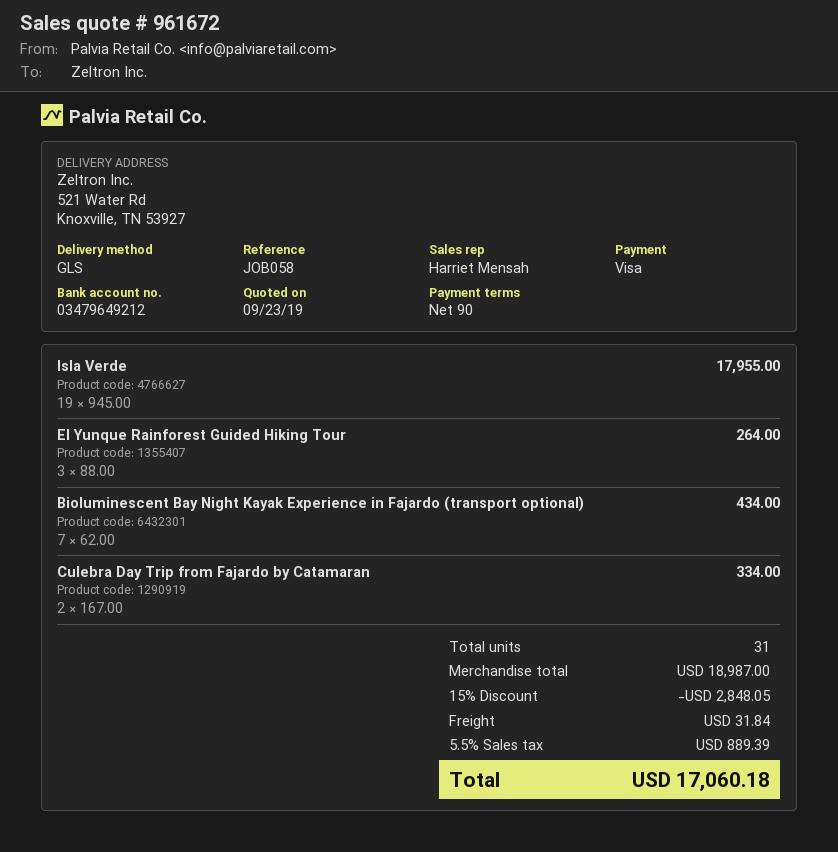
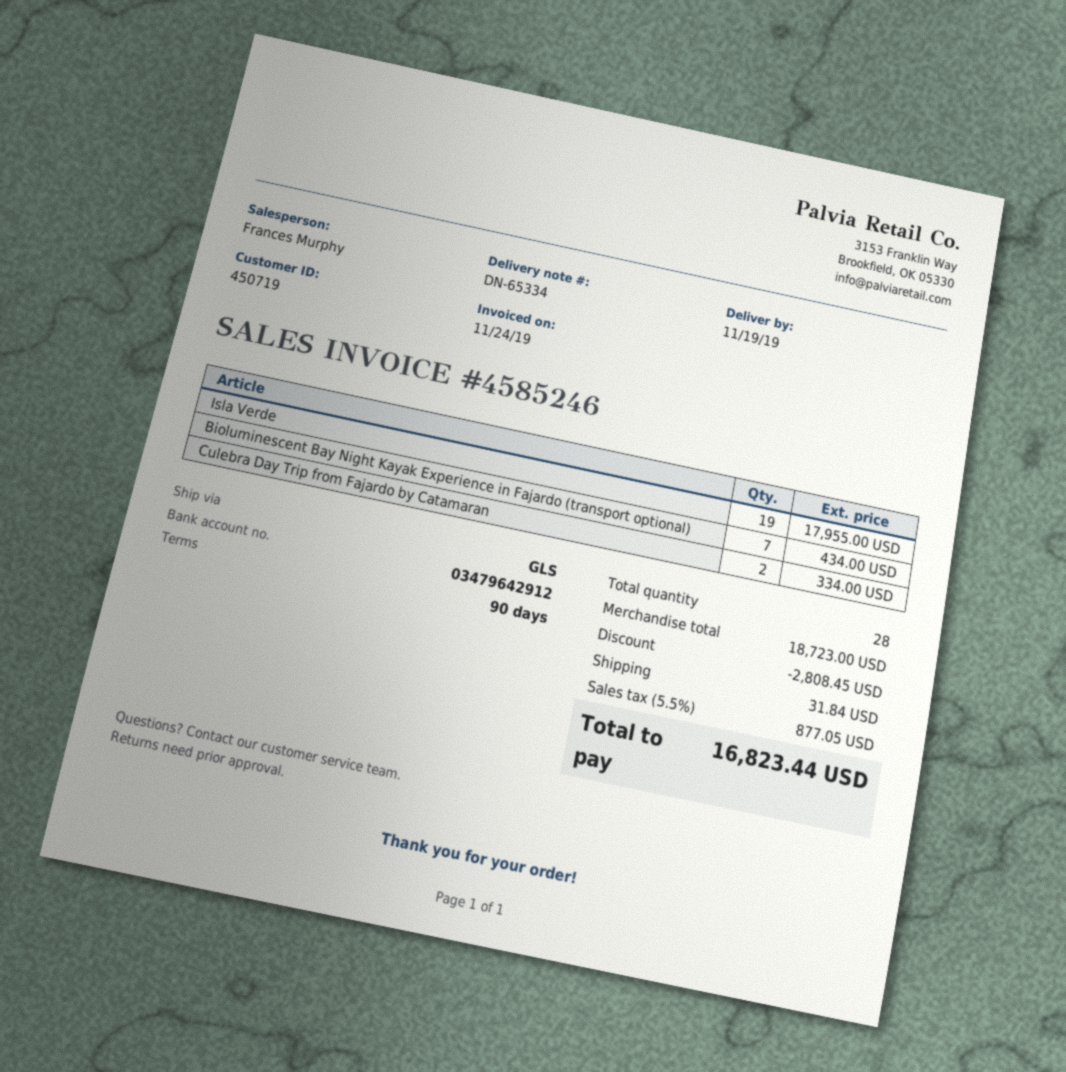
sales rep: Harriet Mensah -> Frances Murphy
bank account: 03479649212 -> 03479642912
El Yunque Rainforest Guided Hiking Tour: 3 for 264.00 -> none
total quantity: 31 -> 28
subtotal: 18987.00 -> 18723.00
discount: 2848.05 -> 2808.45
tax: 5.5% = 889.39 -> 5.5% = 877.05
total: 17060.18 -> 16823.44

